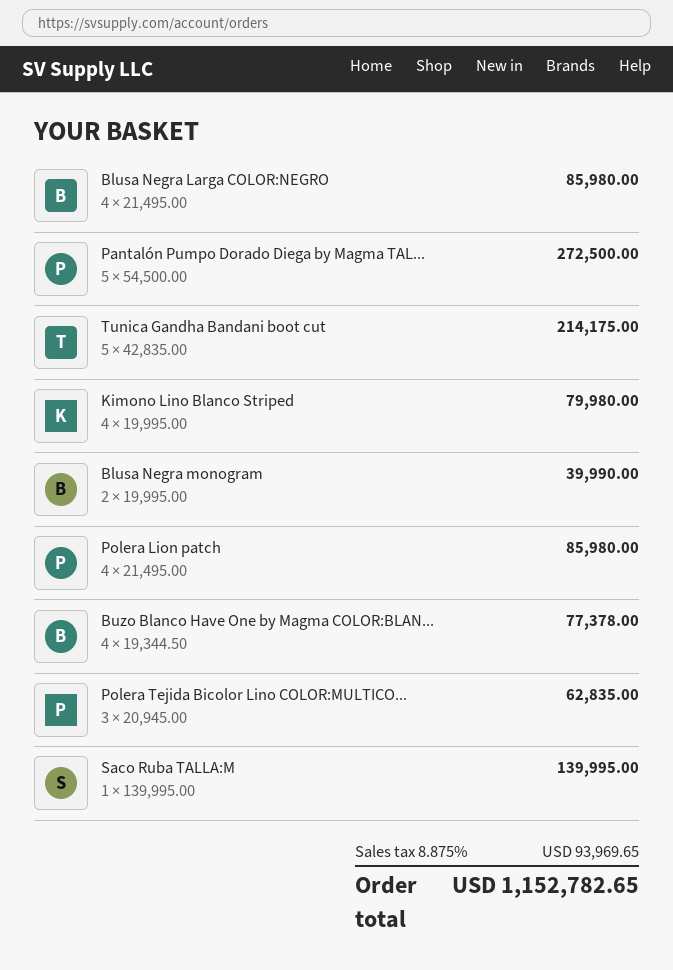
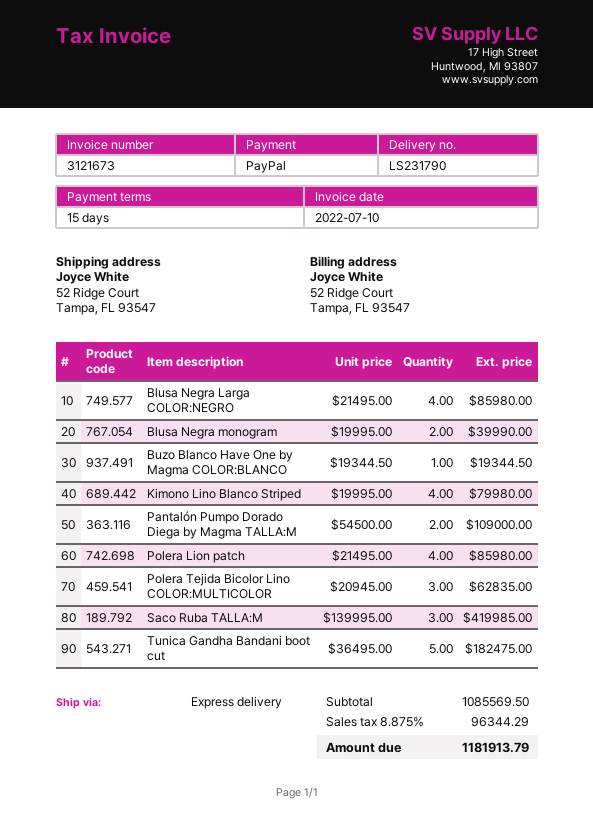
Pantalón Pumpo Dorado Diega by Magma TAL...: 5 x 54500.00 = 272500.00 -> 2 x 54500.00 = 109000.00
Tunica Gandha Bandani boot cut: 5 x 42835.00 = 214175.00 -> 5 x 36495.00 = 182475.00
Buzo Blanco Have One by Magma COLOR:BLAN...: 4 x 19344.50 = 77378.00 -> 1 x 19344.50 = 19344.50
Saco Ruba TALLA:M: 1 x 139995.00 = 139995.00 -> 3 x 139995.00 = 419985.00
tax: 8.875% = 93969.65 -> 8.875% = 96344.29
total: 1152782.65 -> 1181913.79

